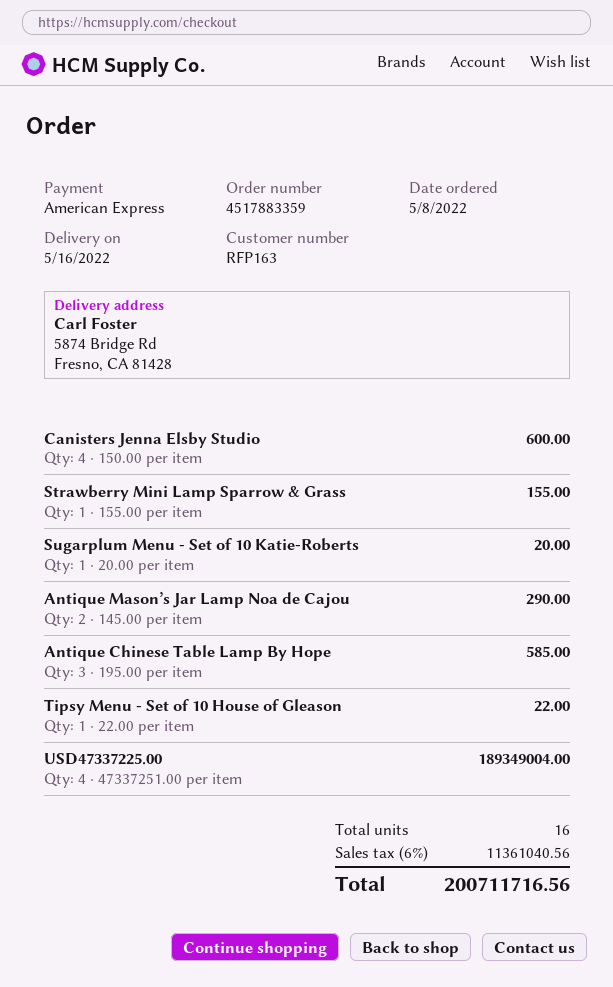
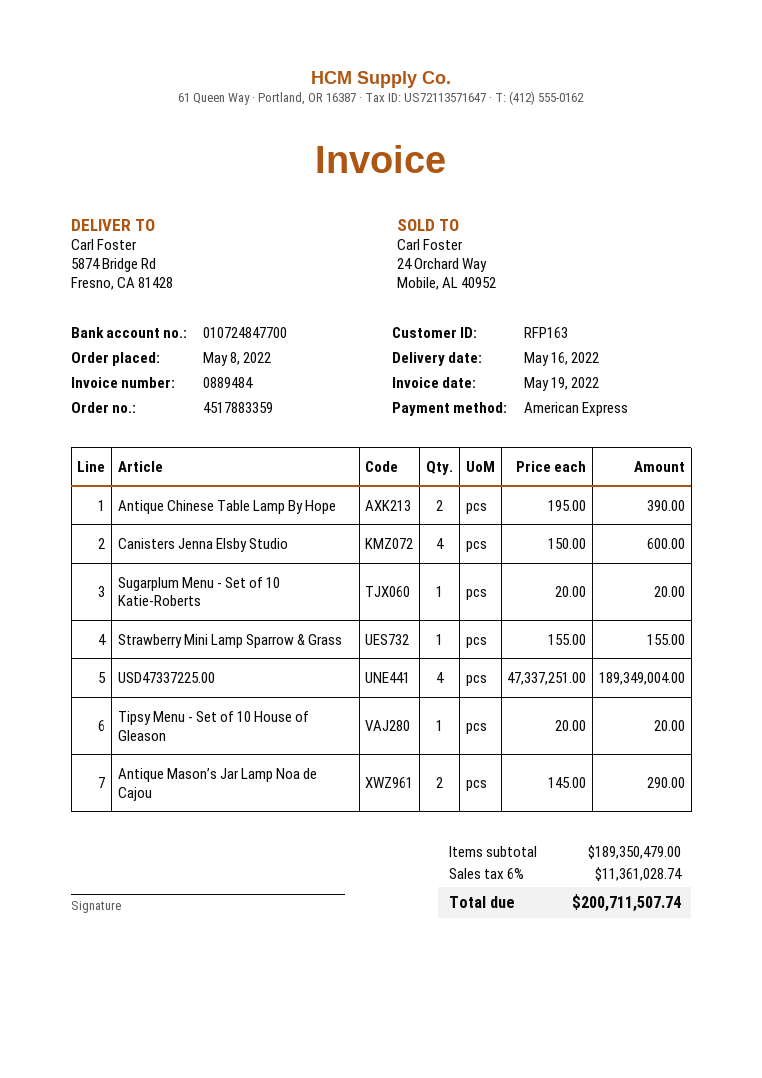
Antique Chinese Table Lamp By Hope: 3 x 195.00 = 585.00 -> 2 x 195.00 = 390.00
Tipsy Menu - Set of 10 House of Gleason: 1 x 22.00 = 22.00 -> 1 x 20.00 = 20.00
tax: 6% = 11361040.56 -> 6% = 11361028.74
total: 200711716.56 -> 200711507.74

